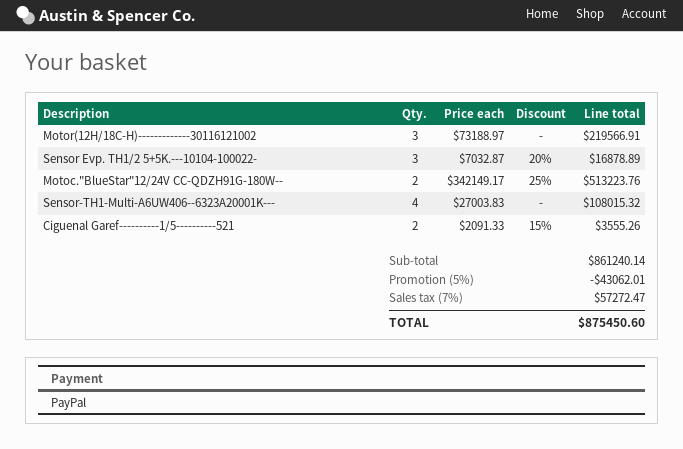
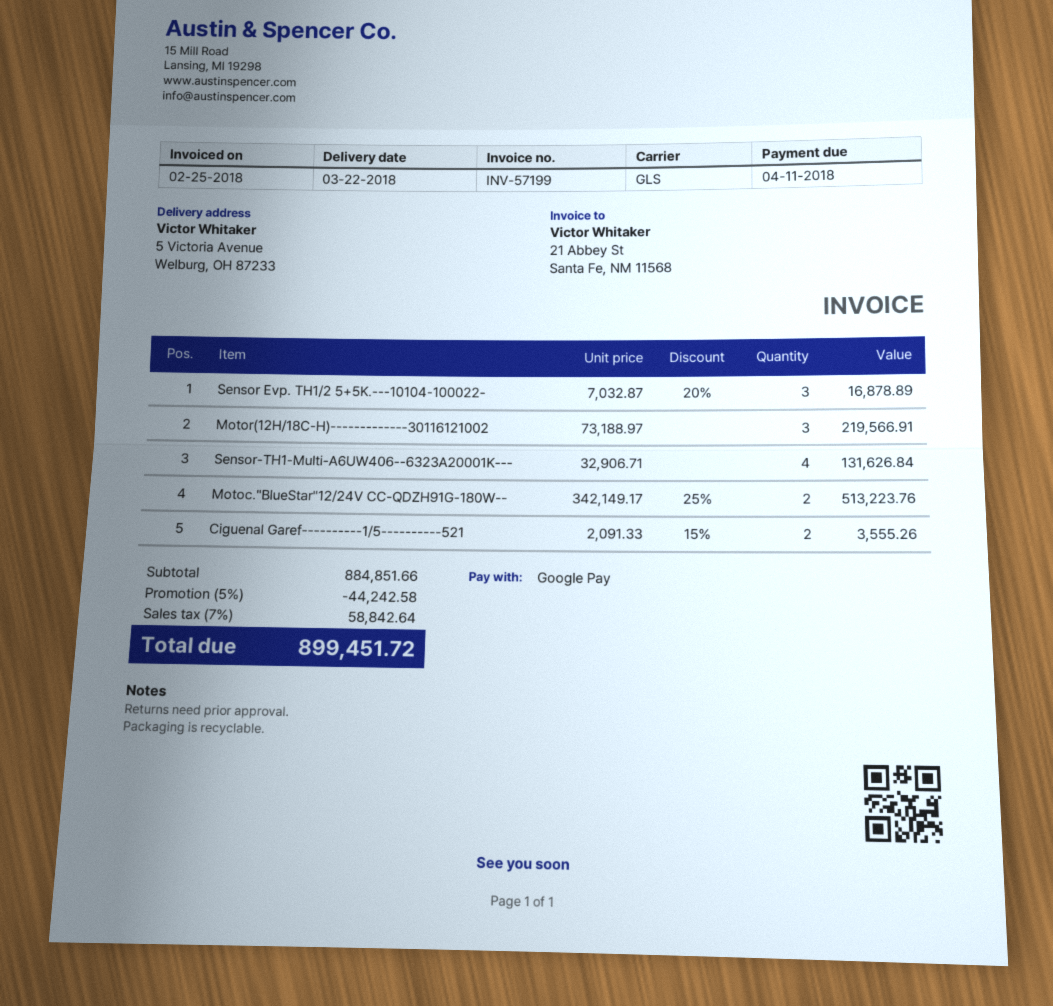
payment method: PayPal -> Google Pay
Sensor-TH1-Multi-A6UW406--6323A20001K---: 4 x 27003.83 = 108015.32 -> 4 x 32906.71 = 131626.84
subtotal: 861240.14 -> 884851.66
discount: 5% = 43062.01 -> 5% = 44242.58
tax: 7% = 57272.47 -> 7% = 58842.64
total: 875450.60 -> 899451.72

